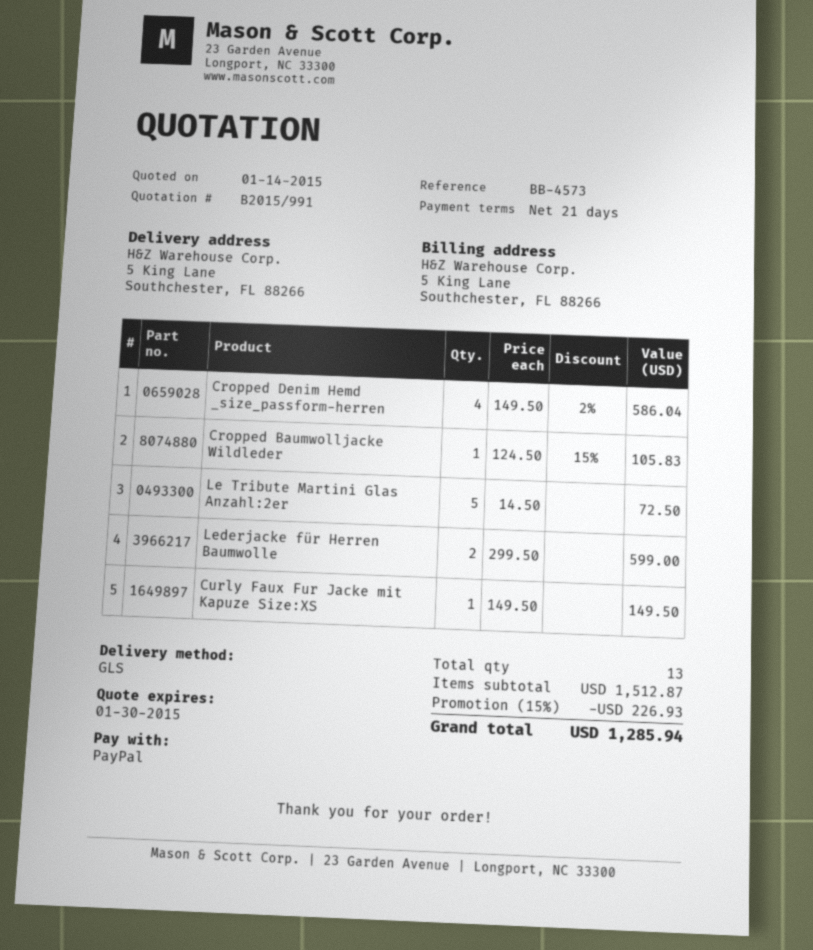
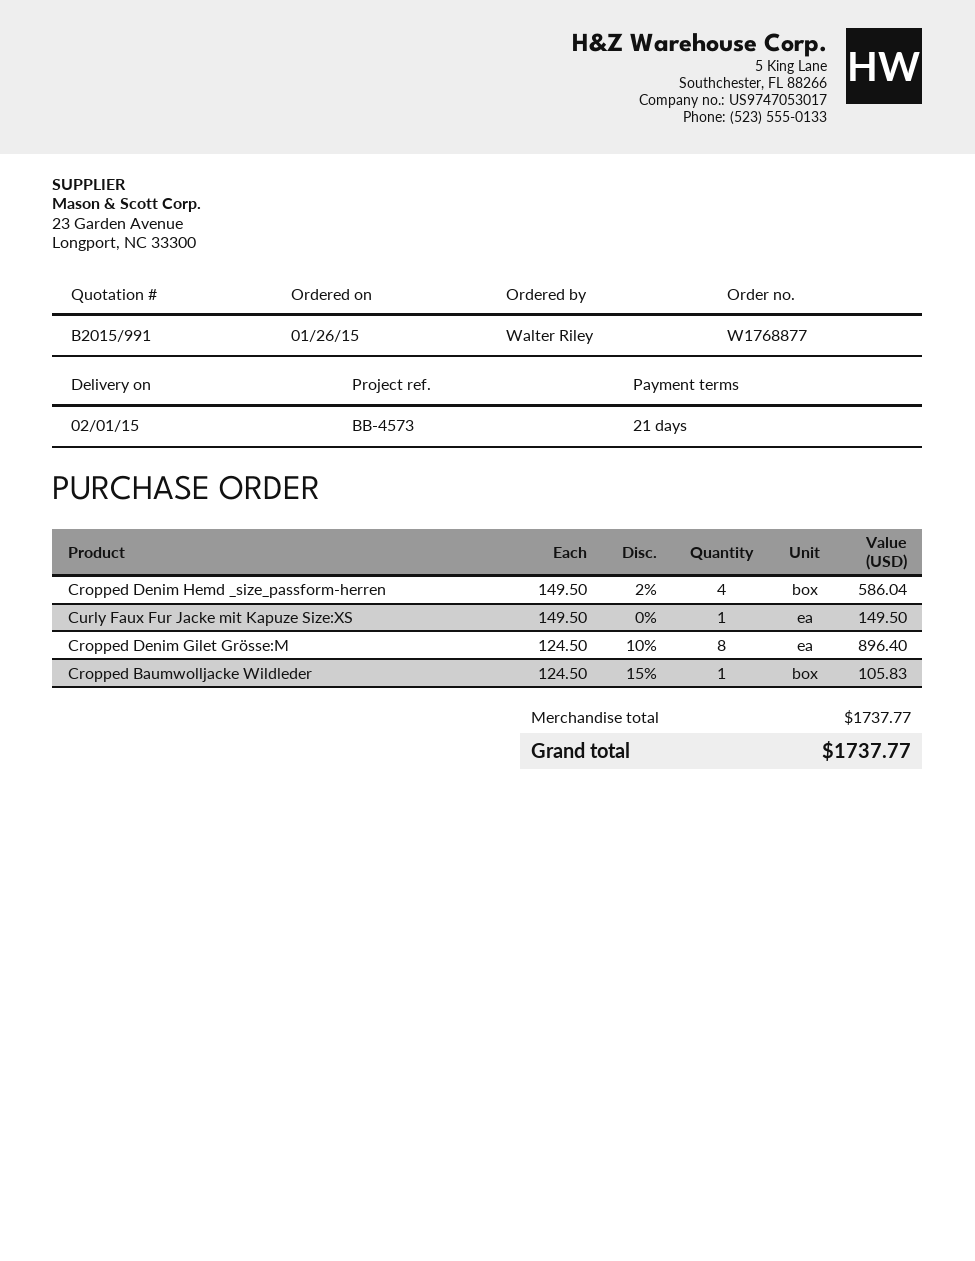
Le Tribute Martini Glas Anzahl:2er: 5 x 14.50 = 72.50 -> none
Lederjacke für Herren Baumwolle: 2 x 299.50 = 599.00 -> none
Cropped Denim Gilet Grösse:M: none -> 8 x 124.50 - 10% = 896.40
subtotal: 1512.87 -> 1737.77
discount: 15% = 226.93 -> none
total: 1285.94 -> 1737.77

